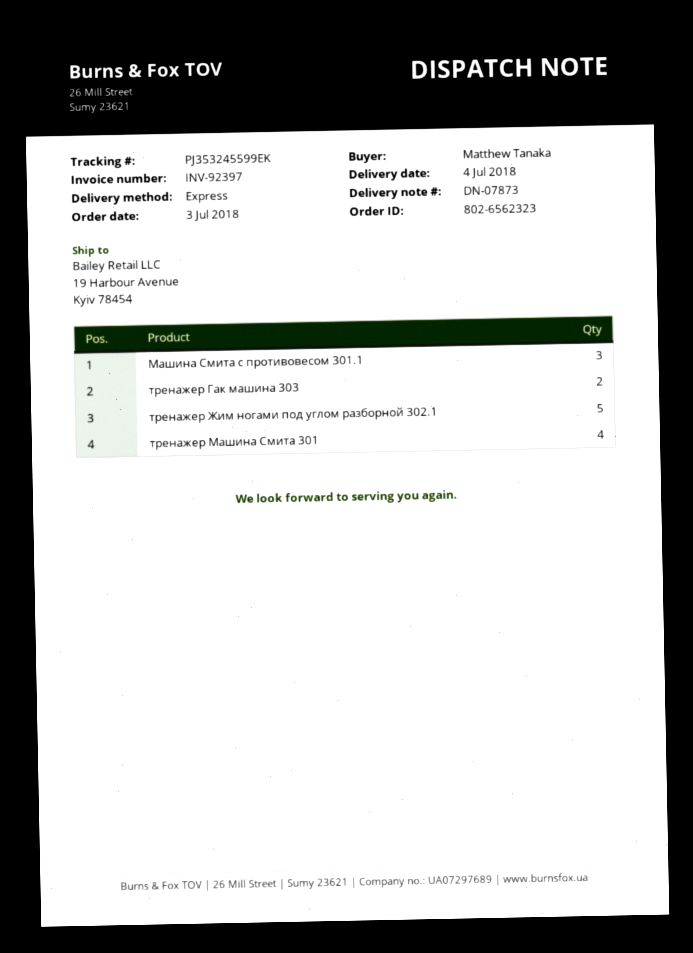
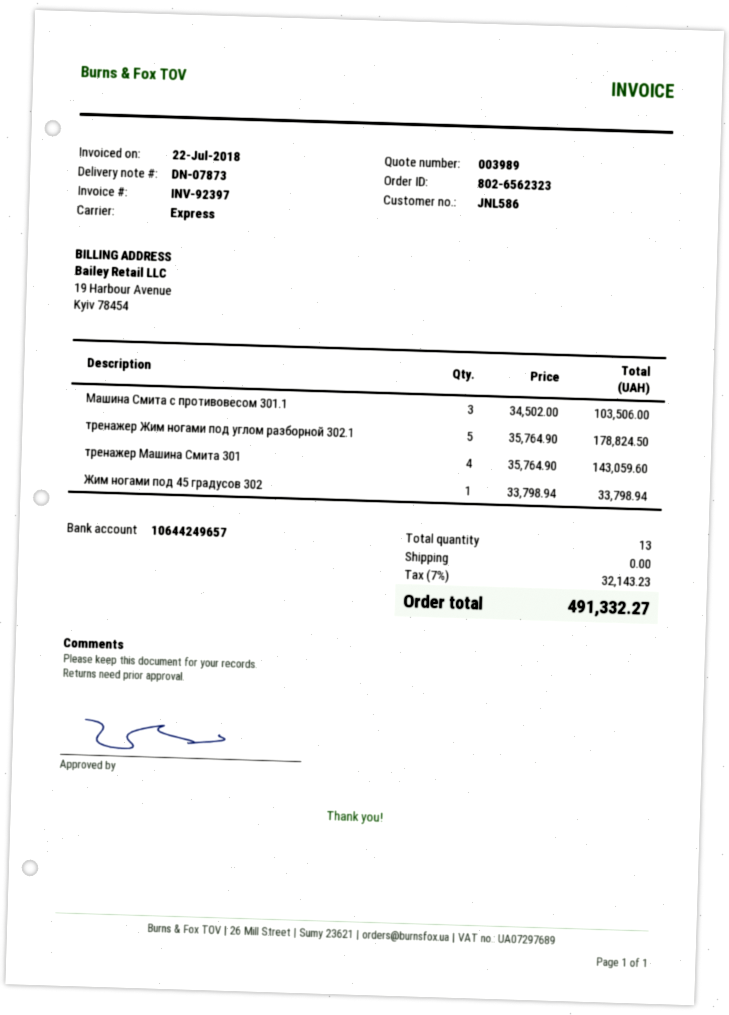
тренажер Гак машина 303: 2 -> none
Жим ногами под 45 градусов 302: none -> 1

